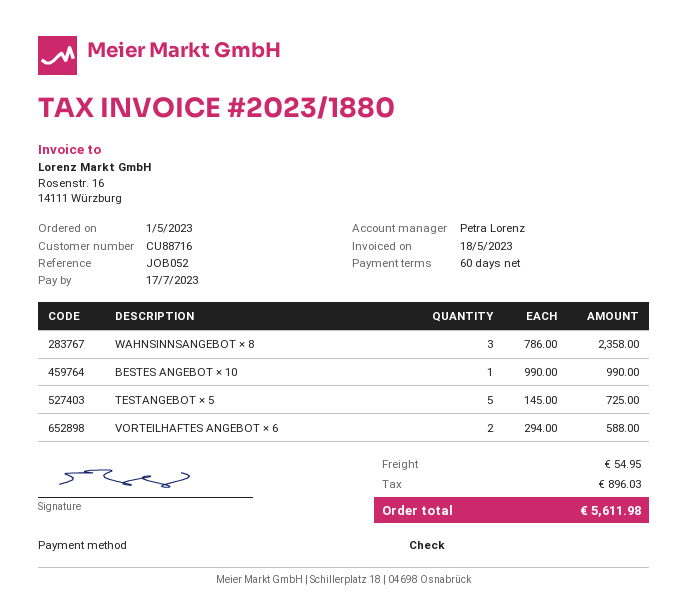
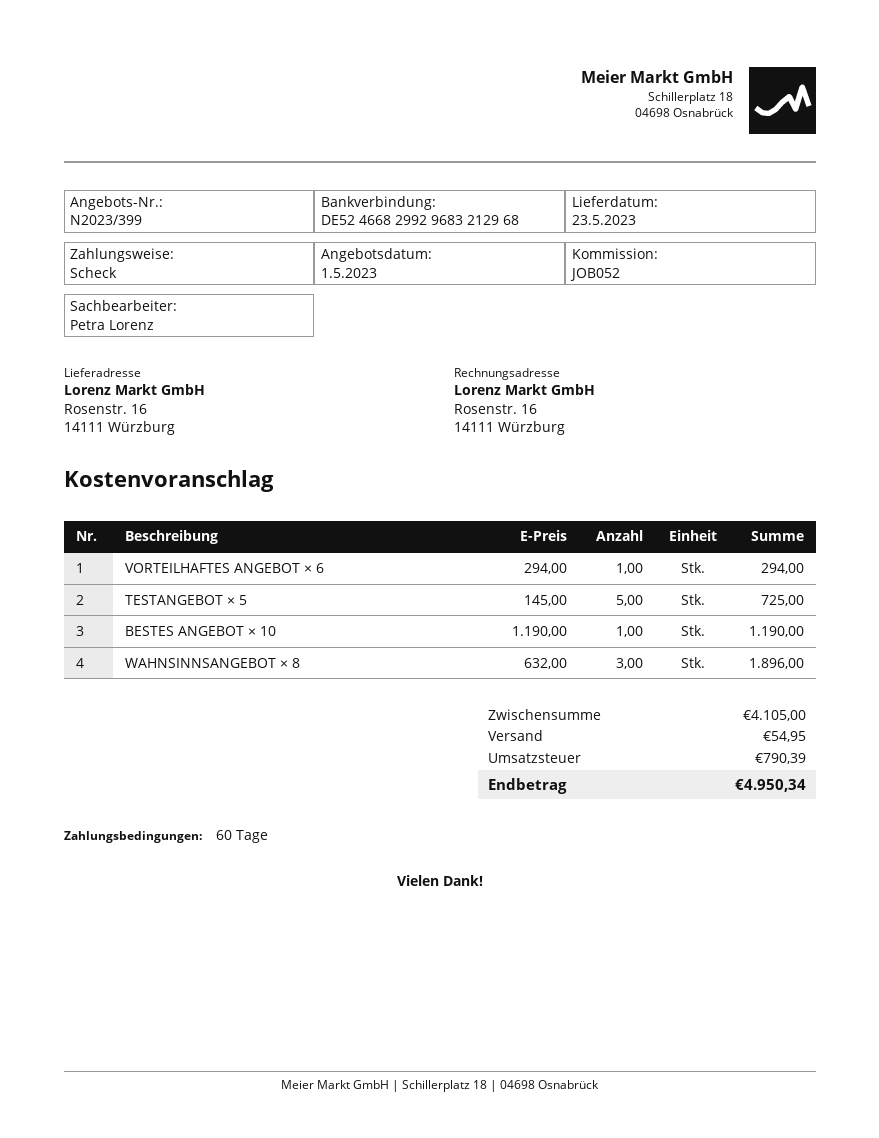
WAHNSINNSANGEBOT × 8: 3 x 786.00 = 2358.00 -> 3 x 632.00 = 1896.00
BESTES ANGEBOT × 10: 1 x 990.00 = 990.00 -> 1 x 1190.00 = 1190.00
VORTEILHAFTES ANGEBOT × 6: 2 x 294.00 = 588.00 -> 1 x 294.00 = 294.00
tax: 896.03 -> 790.39
total: 5611.98 -> 4950.34

